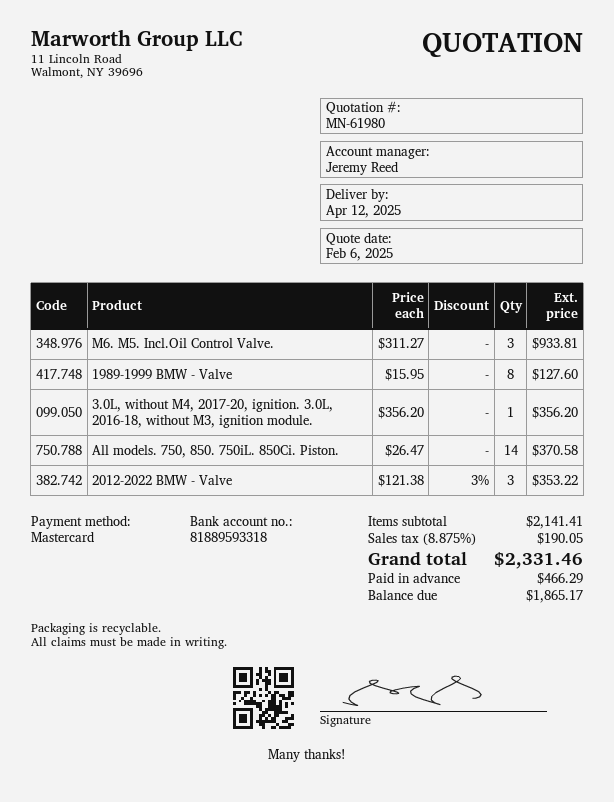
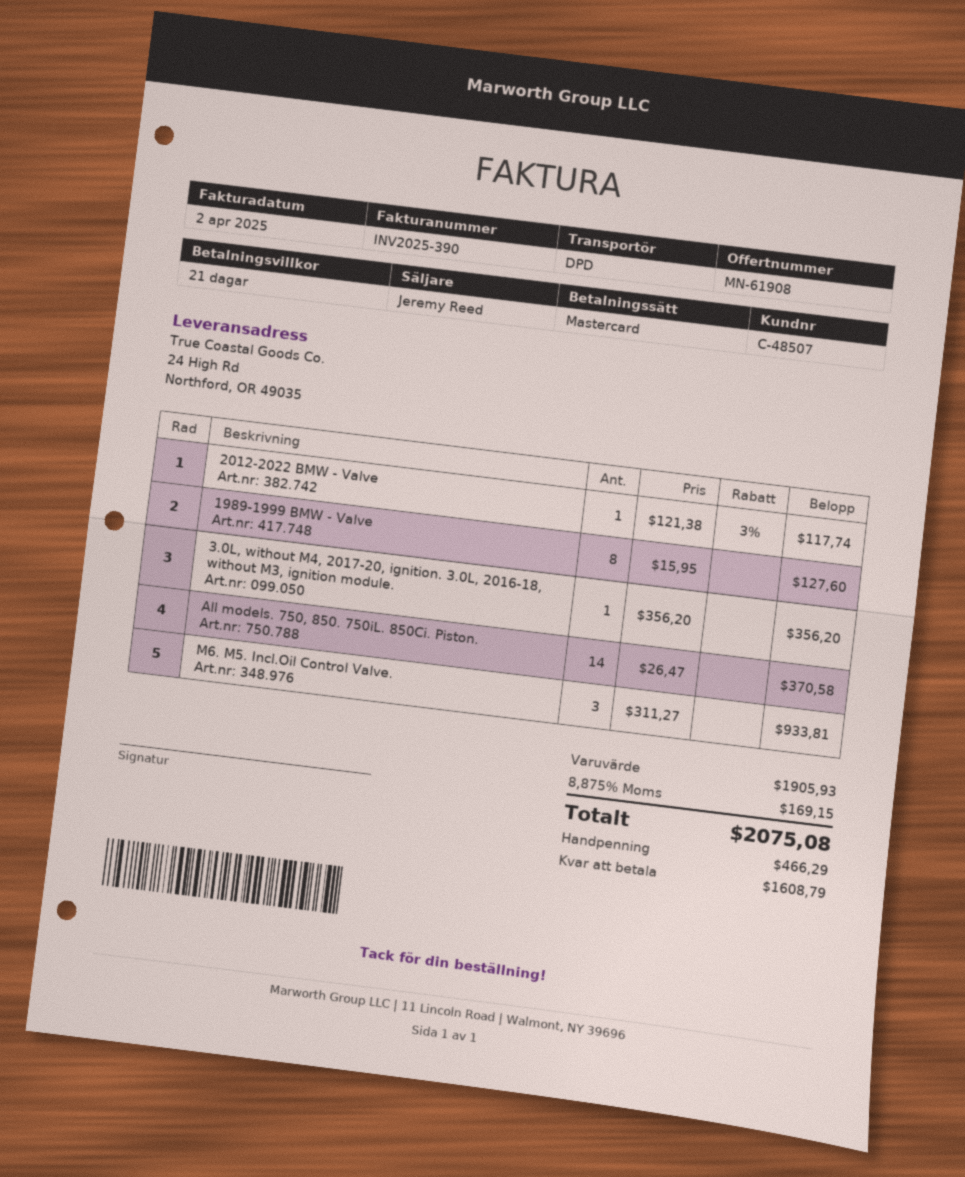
quote number: MN-61980 -> MN-61908
2012-2022 BMW - Valve: 3 x 121.38 - 3% = 353.22 -> 1 x 121.38 - 3% = 117.74
subtotal: 2141.41 -> 1905.93
tax: 8.875% = 190.05 -> 8.875% = 169.15
total: 2331.46 -> 2075.08
balance: 1865.17 -> 1608.79

